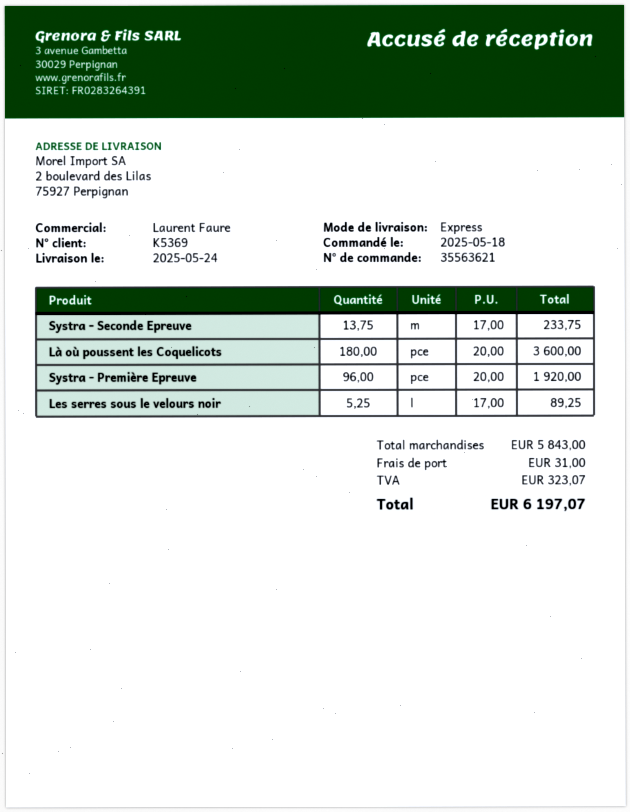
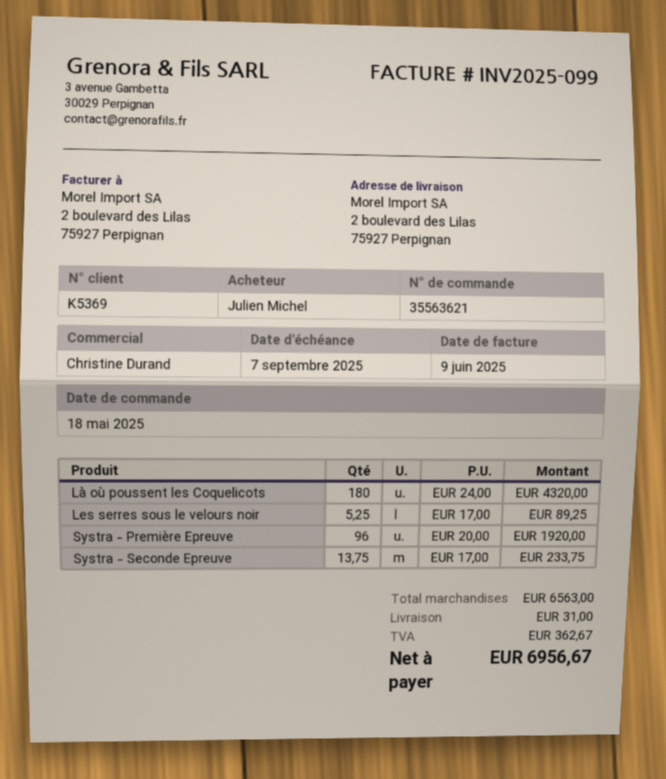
sales rep: Laurent Faure -> Christine Durand
Là où poussent les Coquelicots: 180 x 20.00 = 3600.00 -> 180 x 24.00 = 4320.00
subtotal: 5843.00 -> 6563.00
tax: 323.07 -> 362.67
total: 6197.07 -> 6956.67

